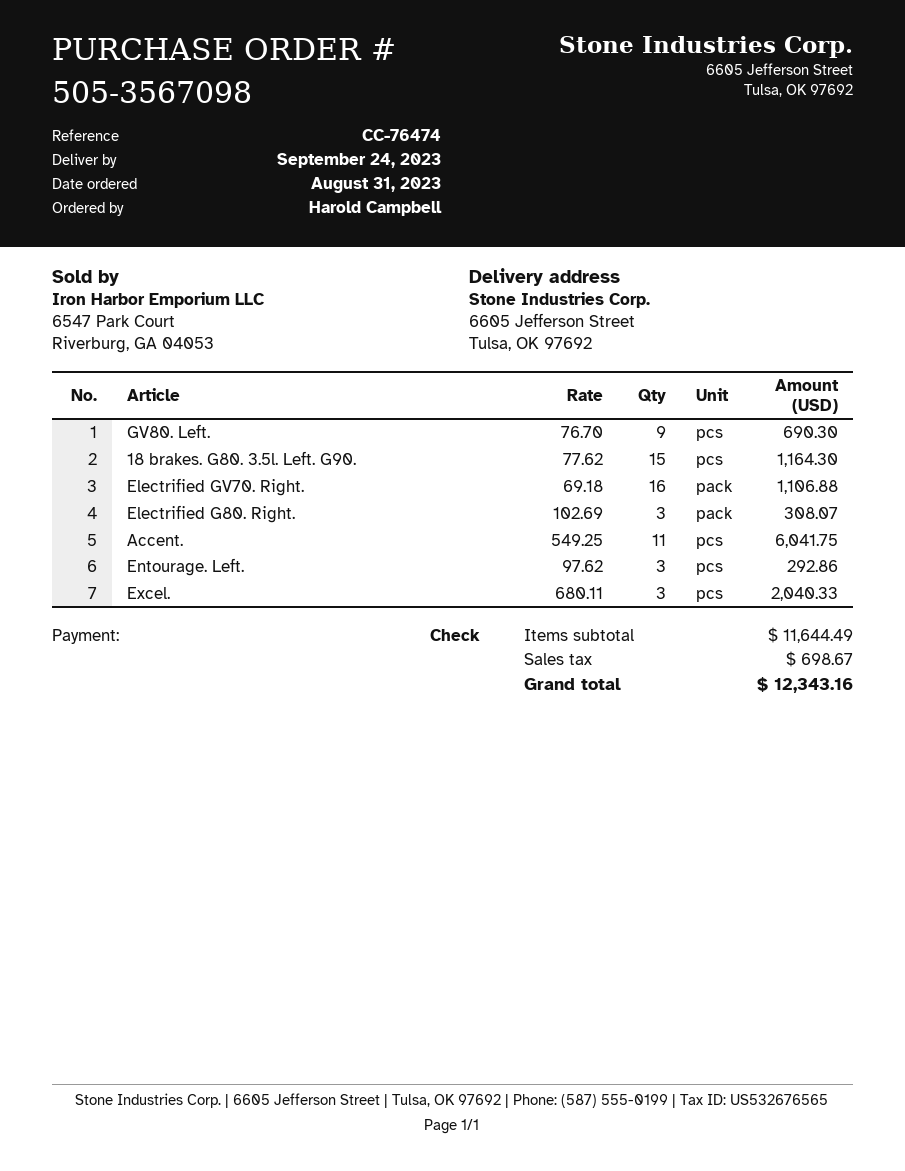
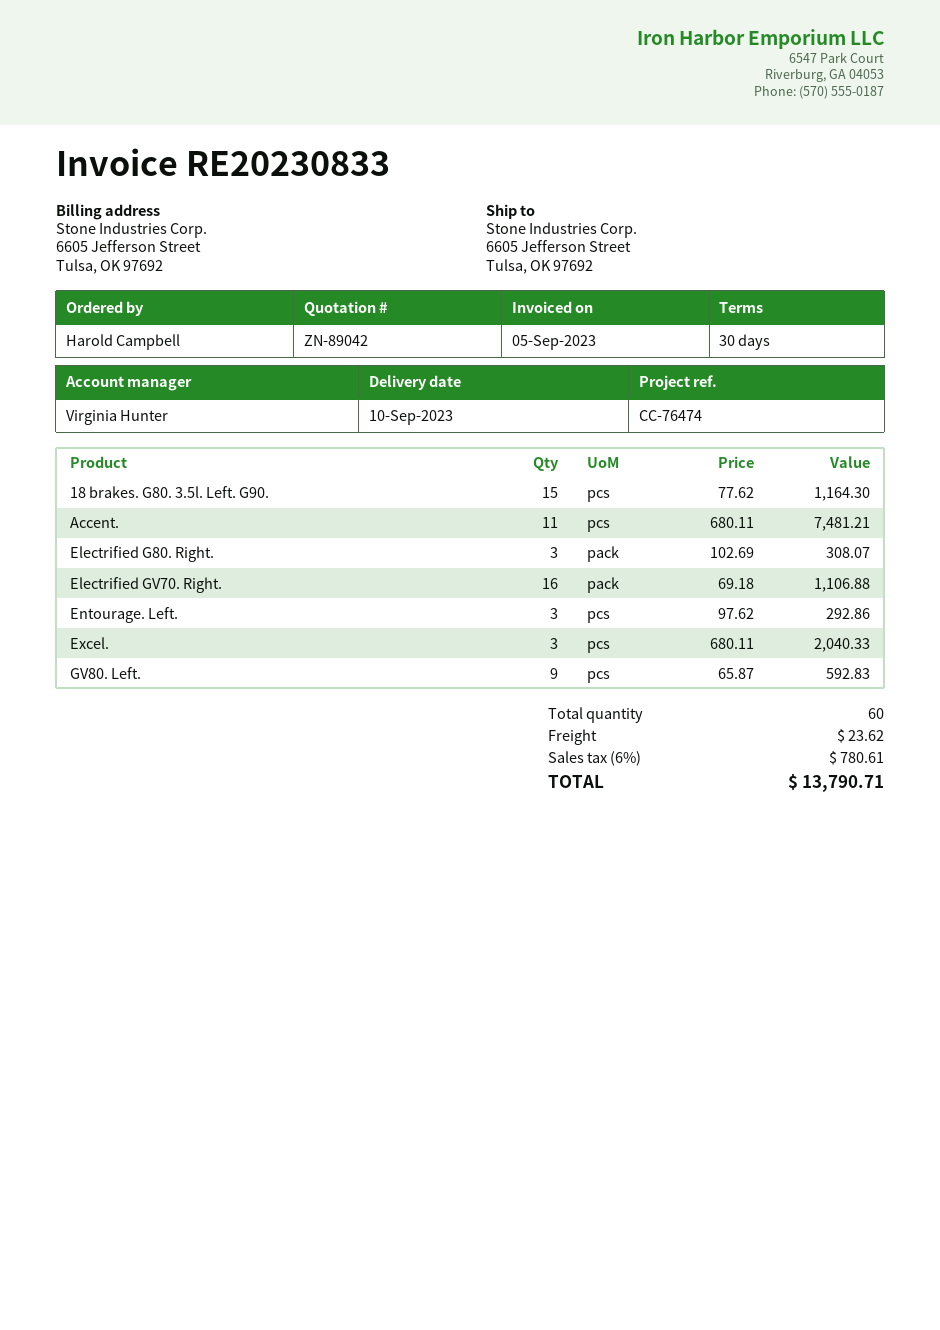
delivery date: 2023-09-24 -> 2023-09-10
GV80. Left.: 9 x 76.70 = 690.30 -> 9 x 65.87 = 592.83
Accent.: 11 x 549.25 = 6041.75 -> 11 x 680.11 = 7481.21
shipping: none -> 23.62
tax: 698.67 -> 780.61
total: 12343.16 -> 13790.71

